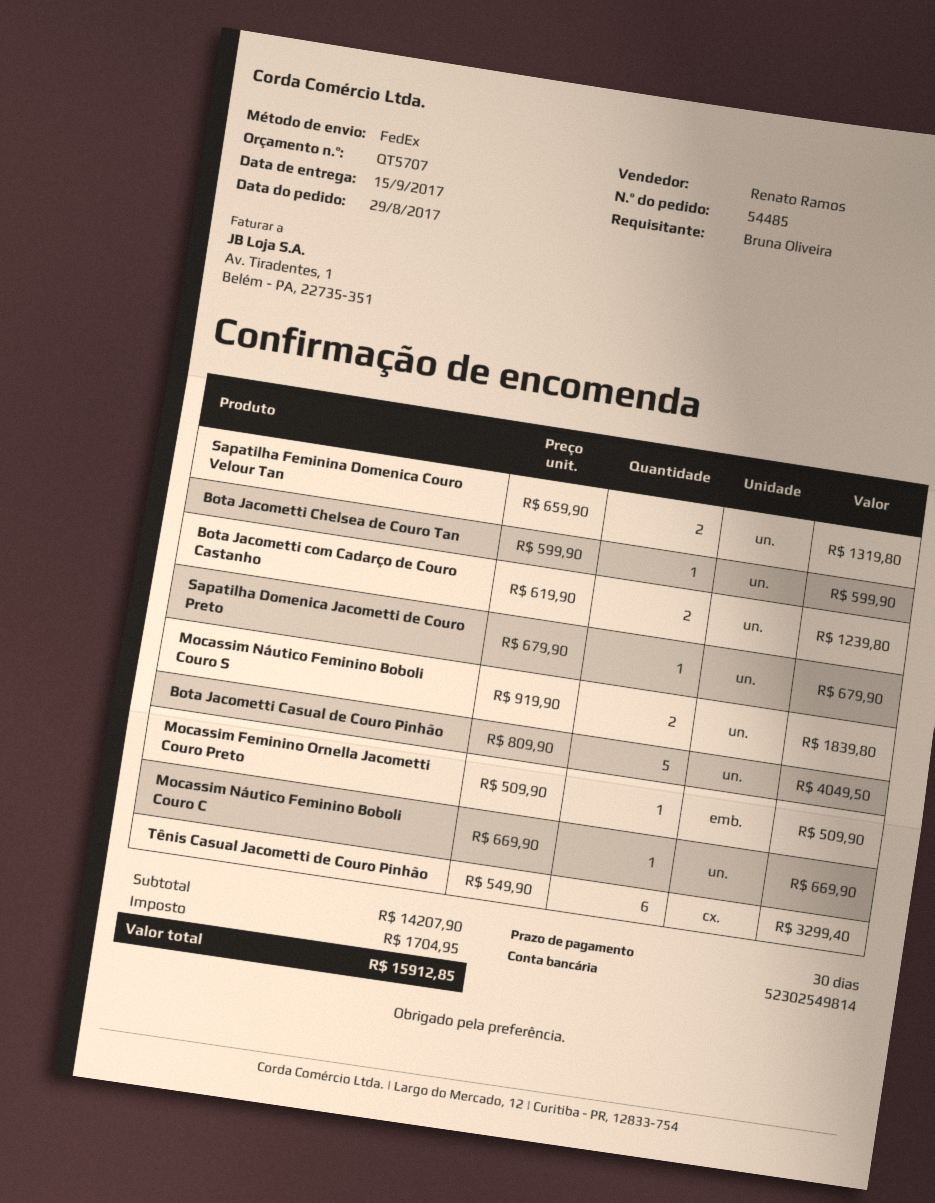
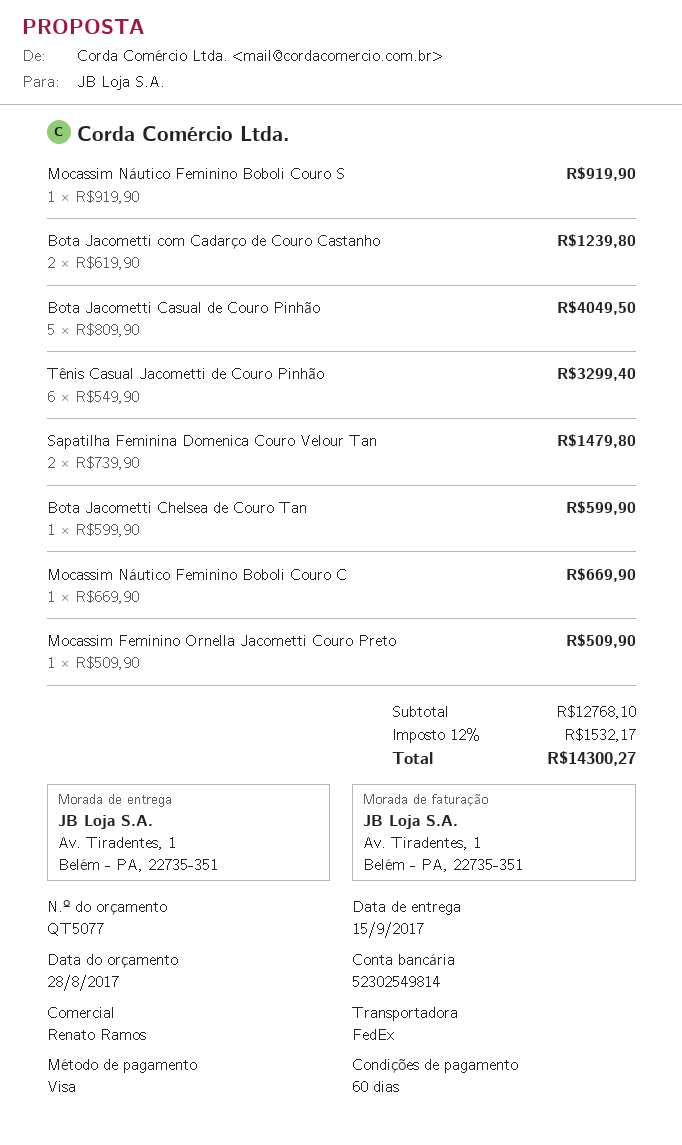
quote number: QT5707 -> QT5077
payment terms: 30 days -> 60 days
Sapatilha Feminina Domenica Couro Velour Tan: 2 x 659.90 = 1319.80 -> 2 x 739.90 = 1479.80
Sapatilha Domenica Jacometti de Couro Preto: 1 x 679.90 = 679.90 -> none
Mocassim Náutico Feminino Boboli Couro S: 2 x 919.90 = 1839.80 -> 1 x 919.90 = 919.90
subtotal: 14207.90 -> 12768.10
tax: 1704.95 -> 1532.17
total: 15912.85 -> 14300.27

